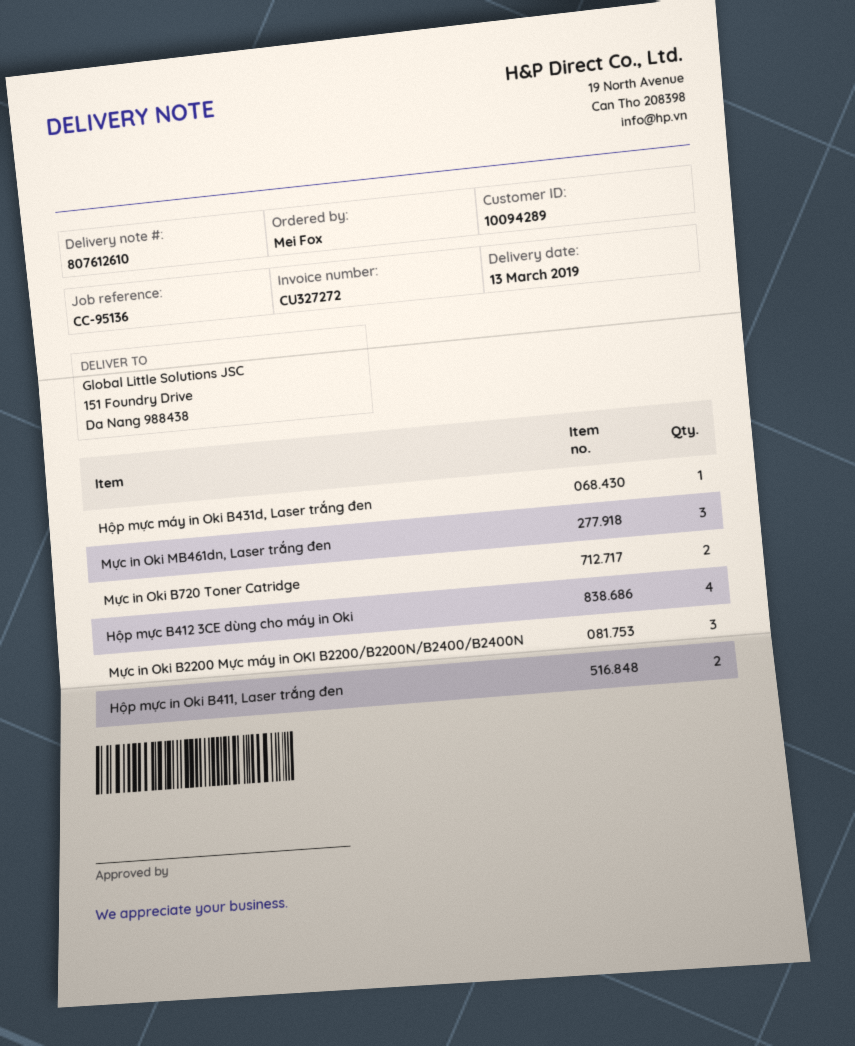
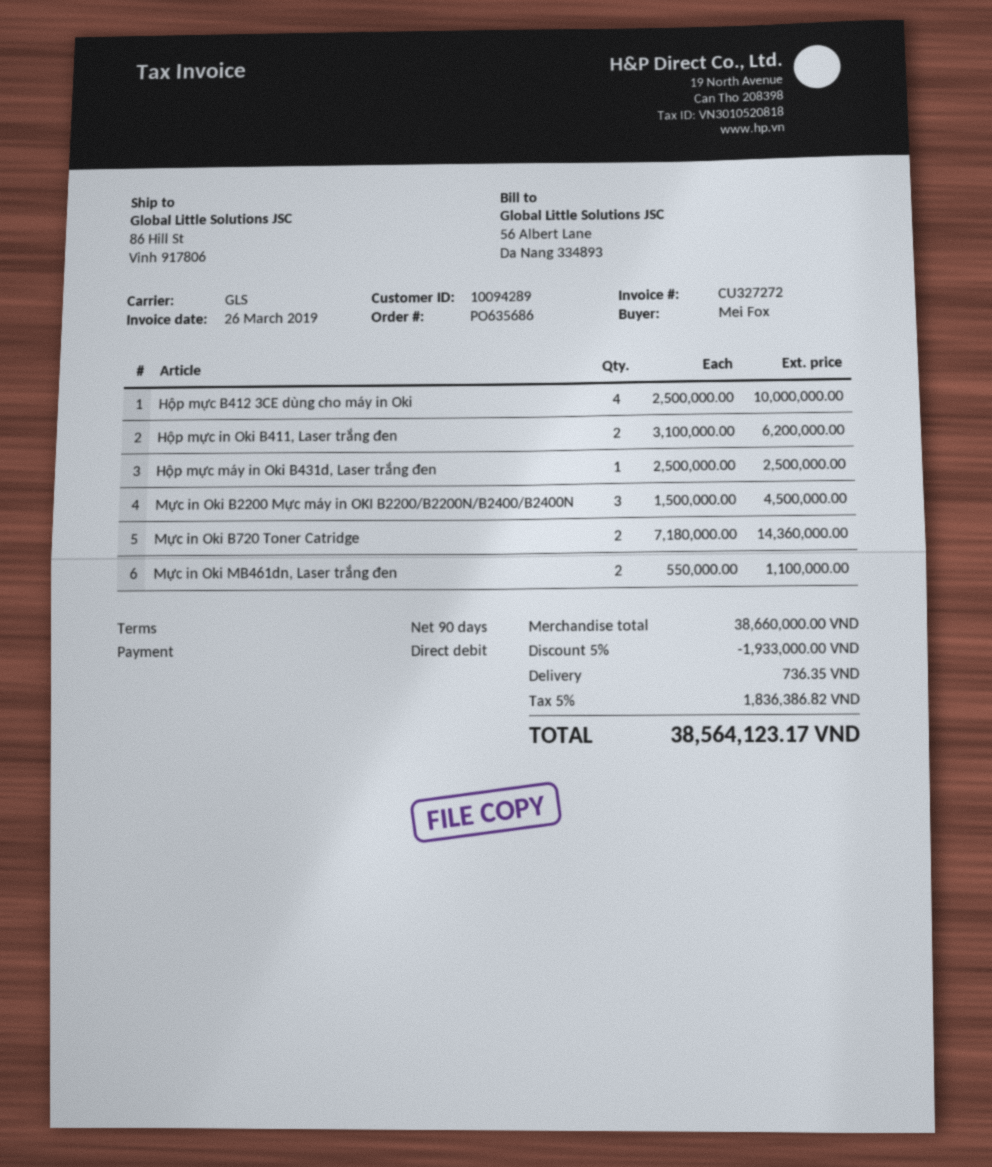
ship to: 151 Foundry Drive, Da Nang 988438 -> 86 Hill St, Vinh 917806
Mực in Oki MB461dn, Laser trắng đen: 3 -> 2

